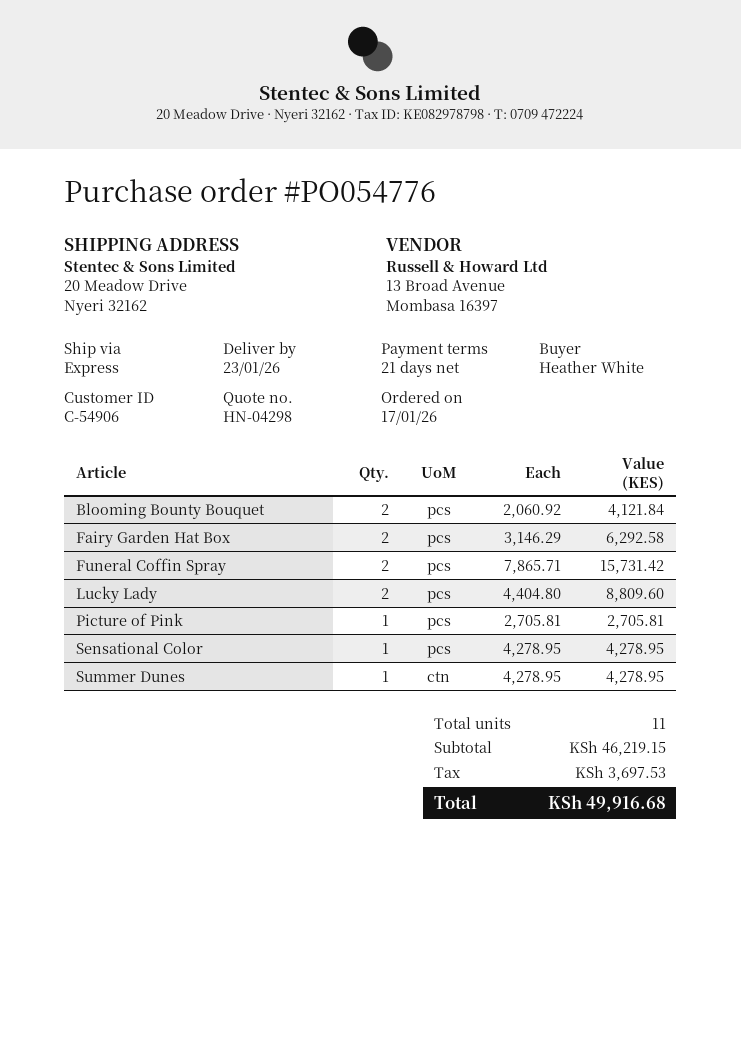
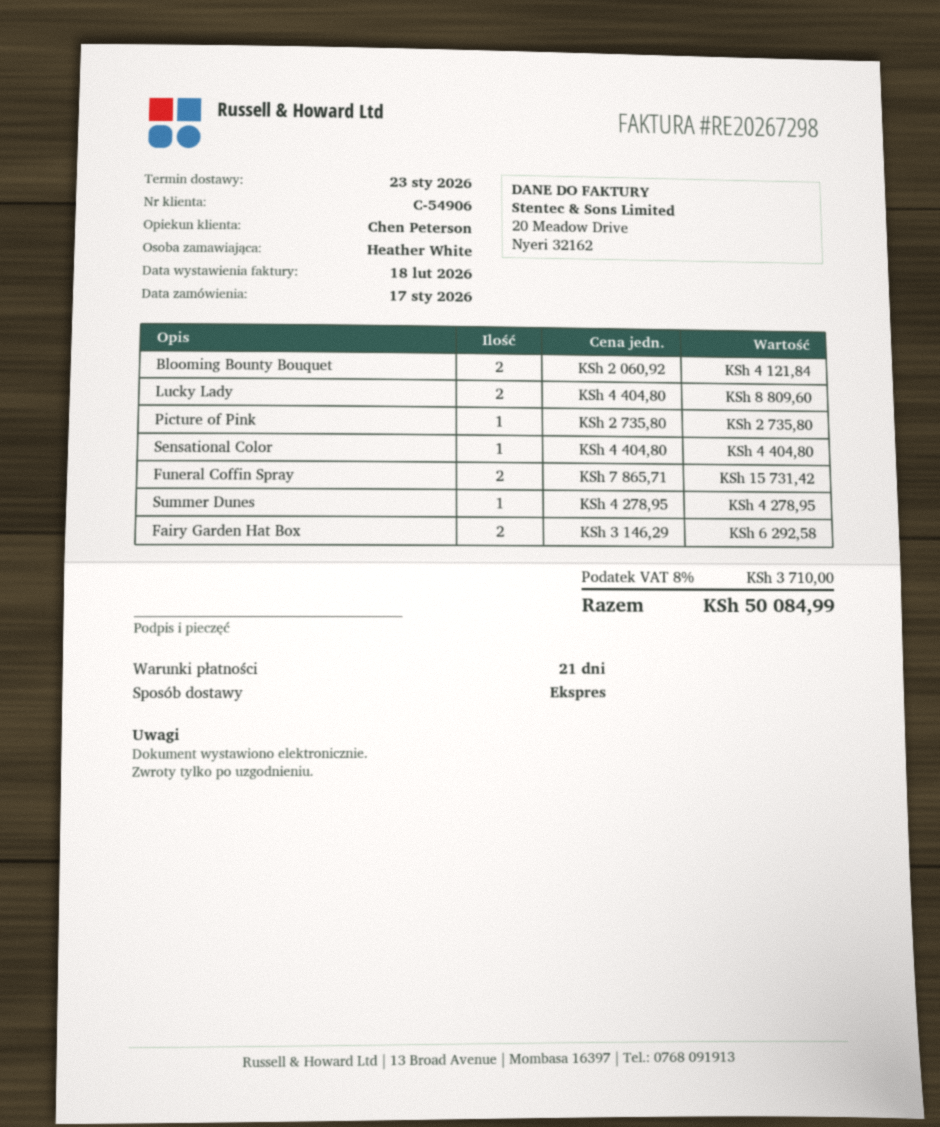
Picture of Pink: 1 x 2705.81 = 2705.81 -> 1 x 2735.80 = 2735.80
Sensational Color: 1 x 4278.95 = 4278.95 -> 1 x 4404.80 = 4404.80
tax: 3697.53 -> 3710.00
total: 49916.68 -> 50084.99

